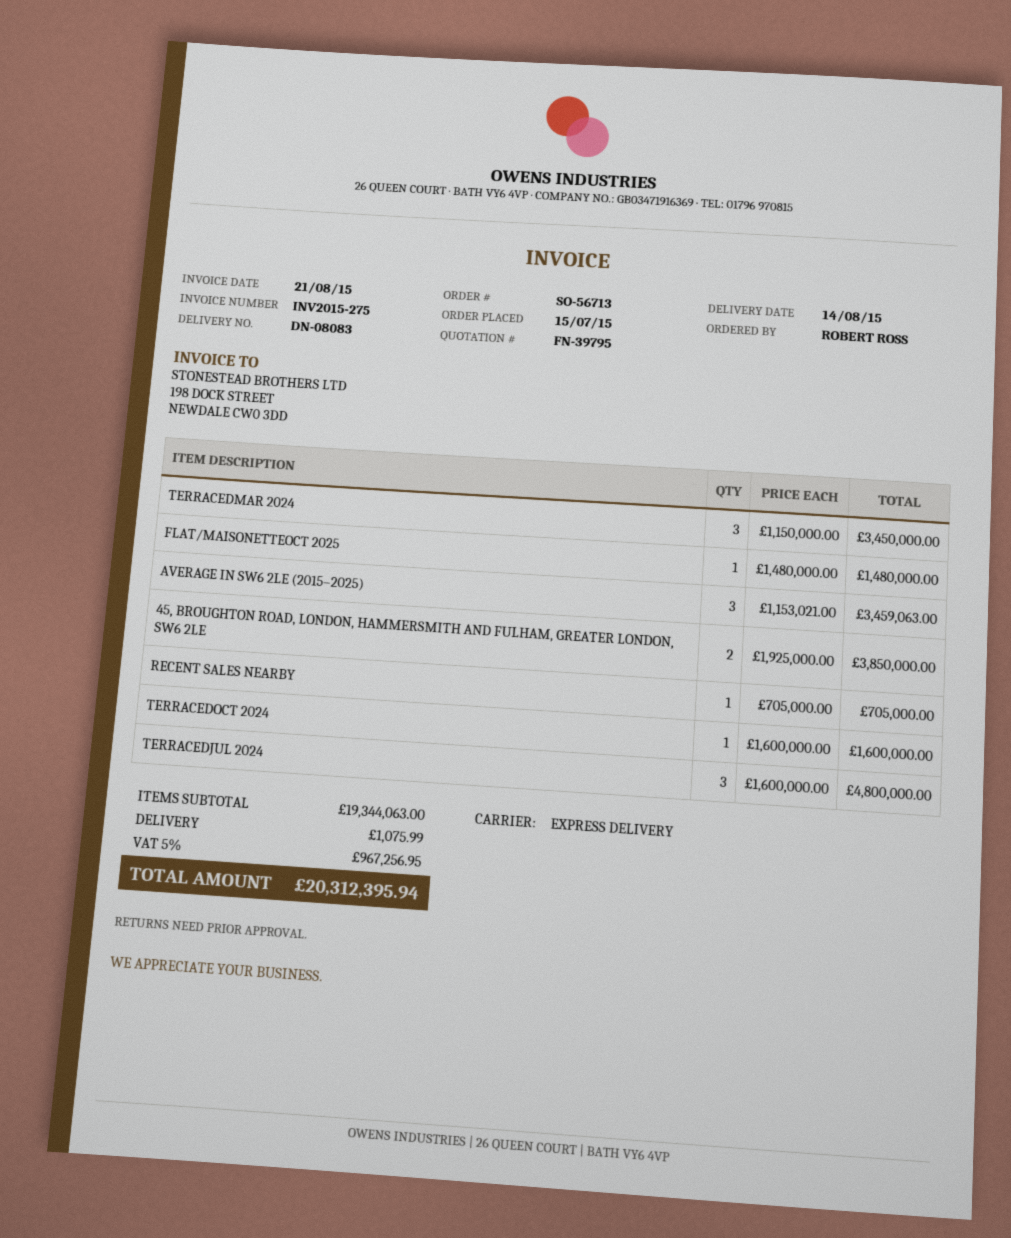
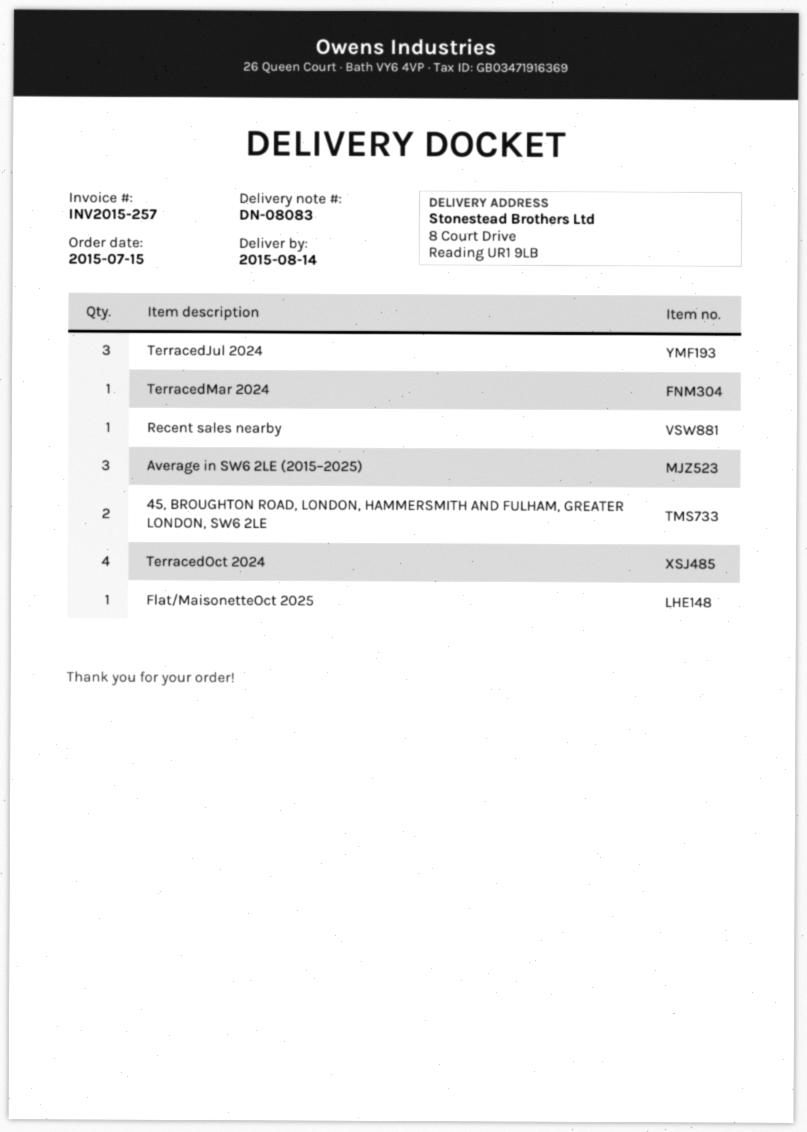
invoice number: INV2015-275 -> INV2015-257
TERRACEDMAR 2024: 3 -> 1
TERRACEDOCT 2024: 1 -> 4

